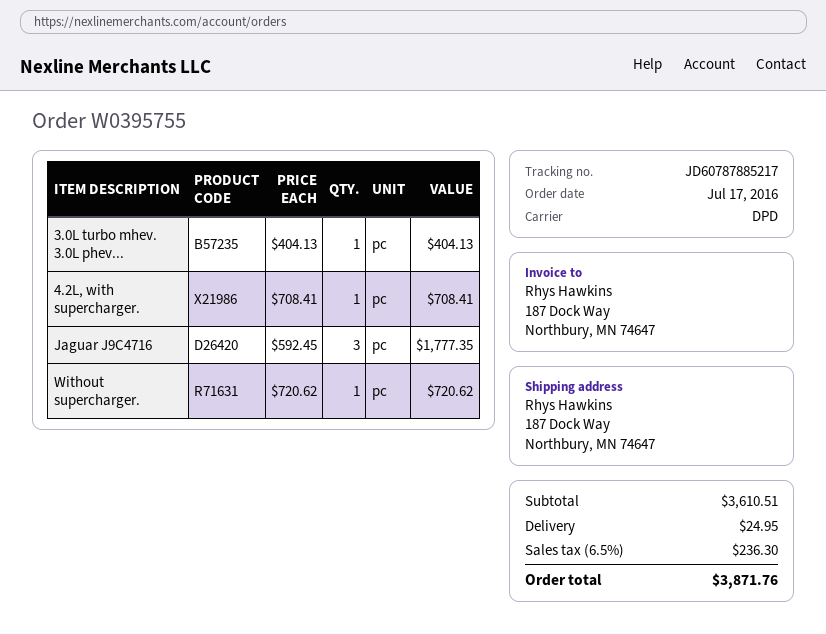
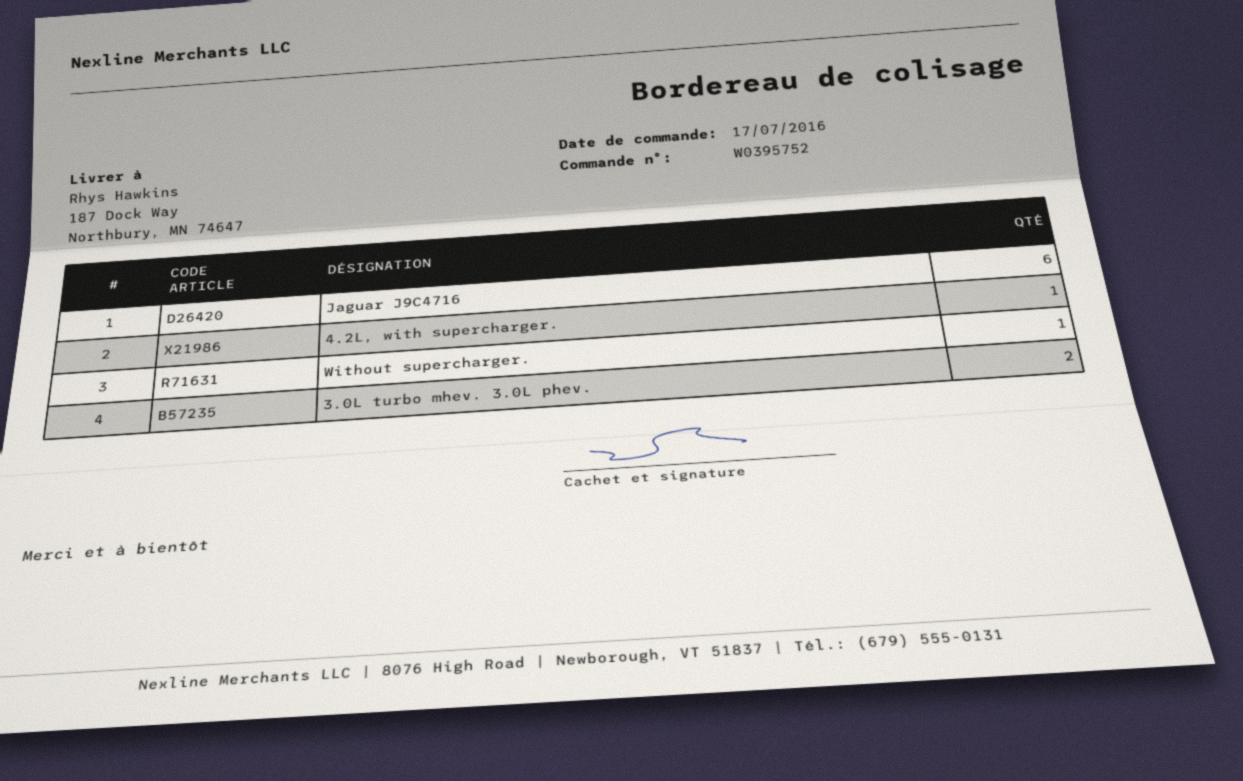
order number: W0395755 -> W0395752
3.0L turbo mhev. 3.0L phev...: 1 -> 2
Jaguar J9C4716: 3 -> 6

